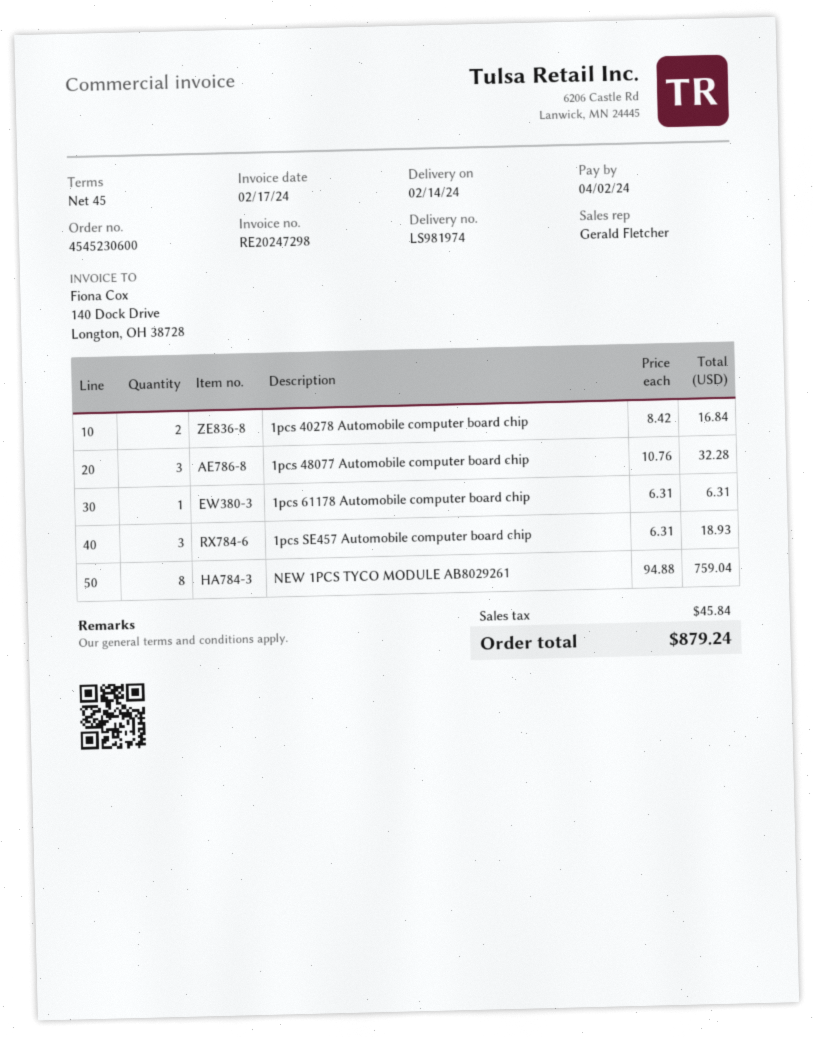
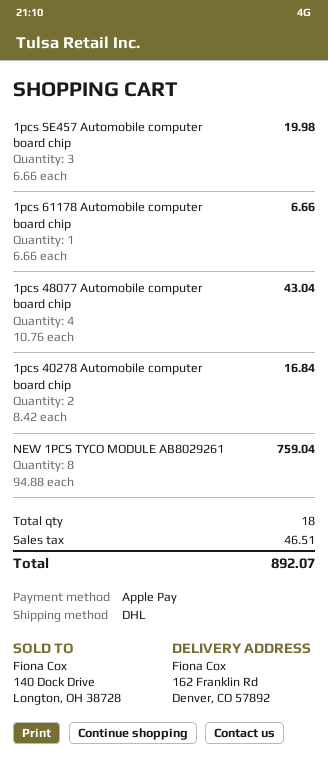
1pcs 48077 Automobile computer board chip: 3 x 10.76 = 32.28 -> 4 x 10.76 = 43.04
1pcs 61178 Automobile computer board chip: 1 x 6.31 = 6.31 -> 1 x 6.66 = 6.66
1pcs SE457 Automobile computer board chip: 3 x 6.31 = 18.93 -> 3 x 6.66 = 19.98
tax: 45.84 -> 46.51
total: 879.24 -> 892.07

